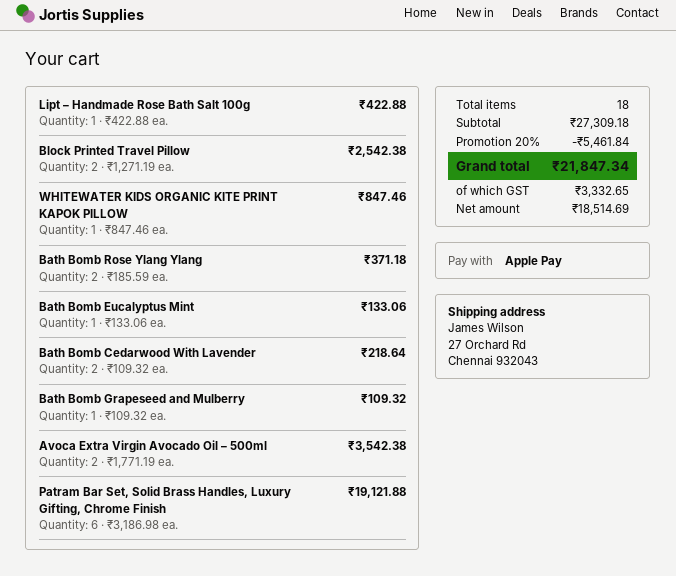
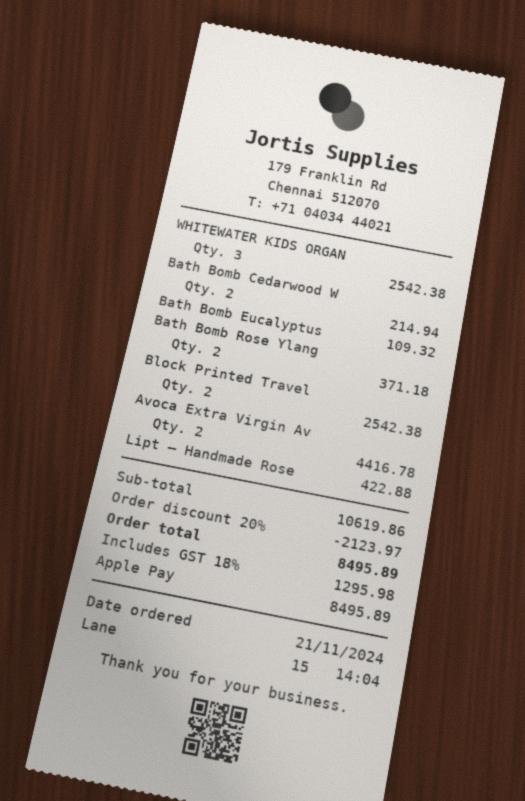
WHITEWATER KIDS ORGANIC KITE PRINT KAPOK PILLOW: 1 for 847.46 -> 3 for 2542.38
Bath Bomb Eucalyptus Mint: 1 for 133.06 -> 1 for 109.32
Bath Bomb Cedarwood With Lavender: 2 for 218.64 -> 2 for 214.94
Bath Bomb Grapeseed and Mulberry: 1 for 109.32 -> none
Avoca Extra Virgin Avocado Oil – 500ml: 2 for 3542.38 -> 2 for 4416.78
Patram Bar Set, Solid Brass Handles, Luxury Gifting, Chrome Finish: 6 for 19121.88 -> none
subtotal: 27309.18 -> 10619.86
discount: 20% = 5461.84 -> 20% = 2123.97
tax: 3332.65 -> 1295.98
total: 21847.34 -> 8495.89

